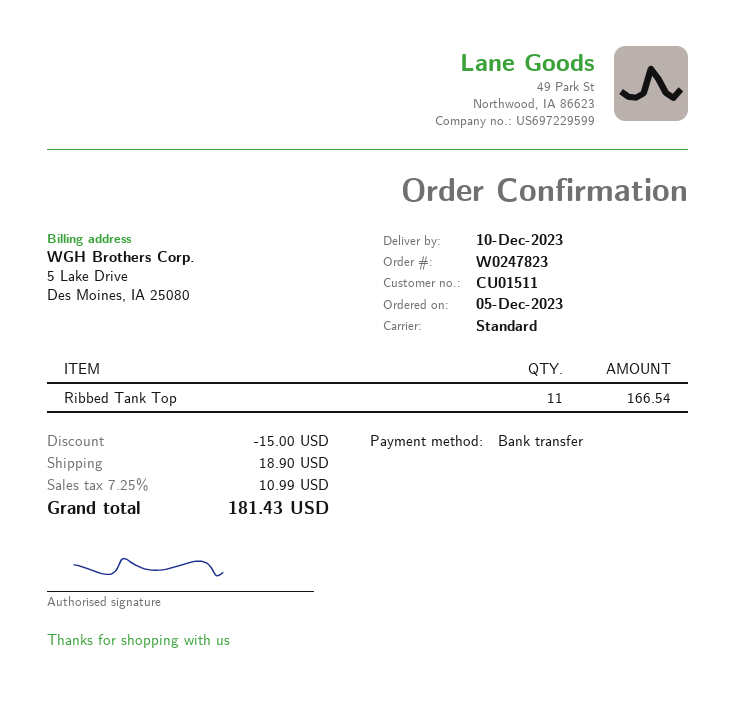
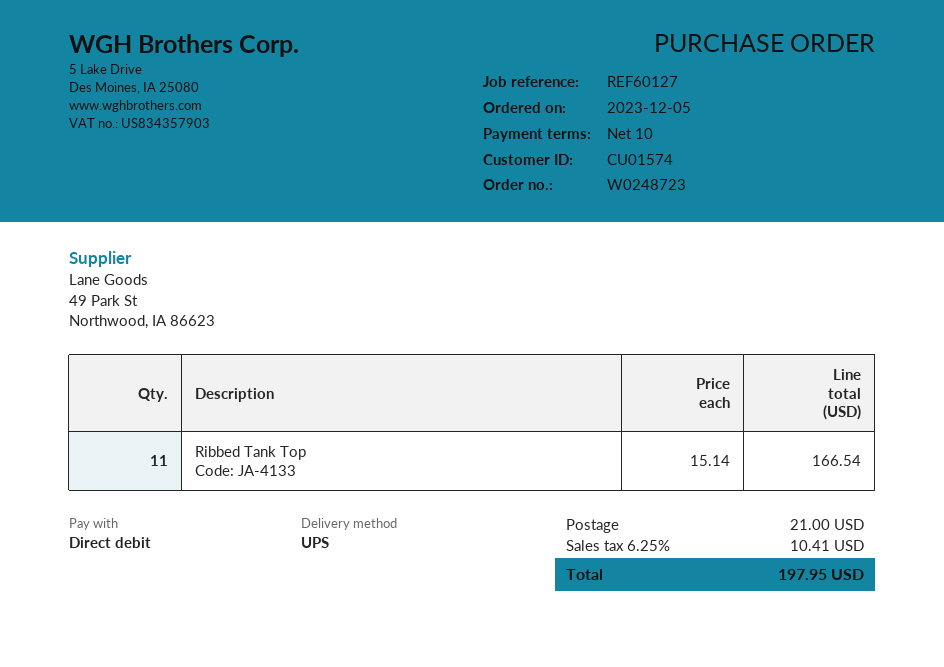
order number: W0247823 -> W0248723
customer number: CU01511 -> CU01574
payment method: bank transfer -> direct debit
shipping method: standard -> UPS
discount: 15.00 -> none
shipping: 18.90 -> 21.00
tax: 7.25% = 10.99 -> 6.25% = 10.41
total: 181.43 -> 197.95

